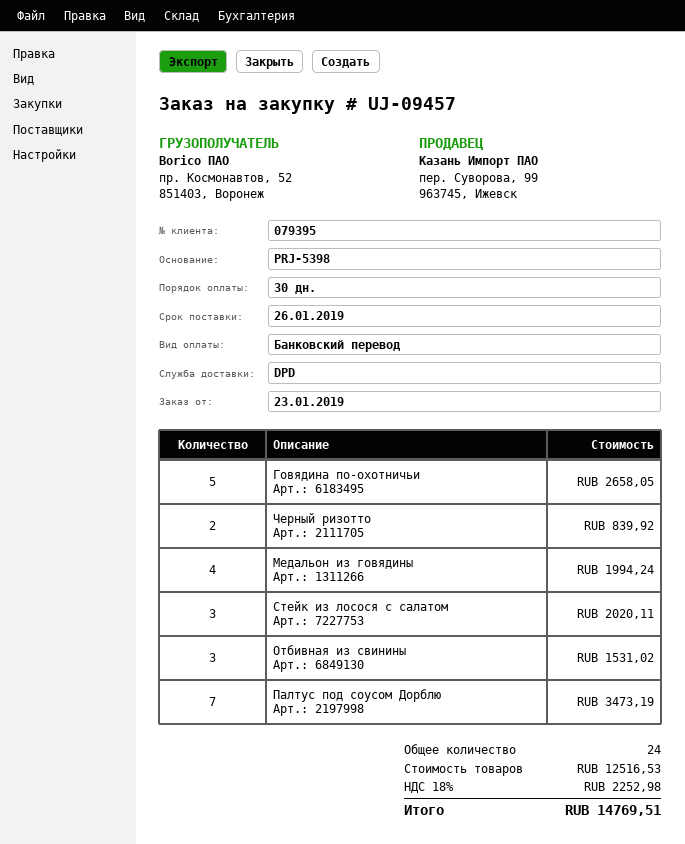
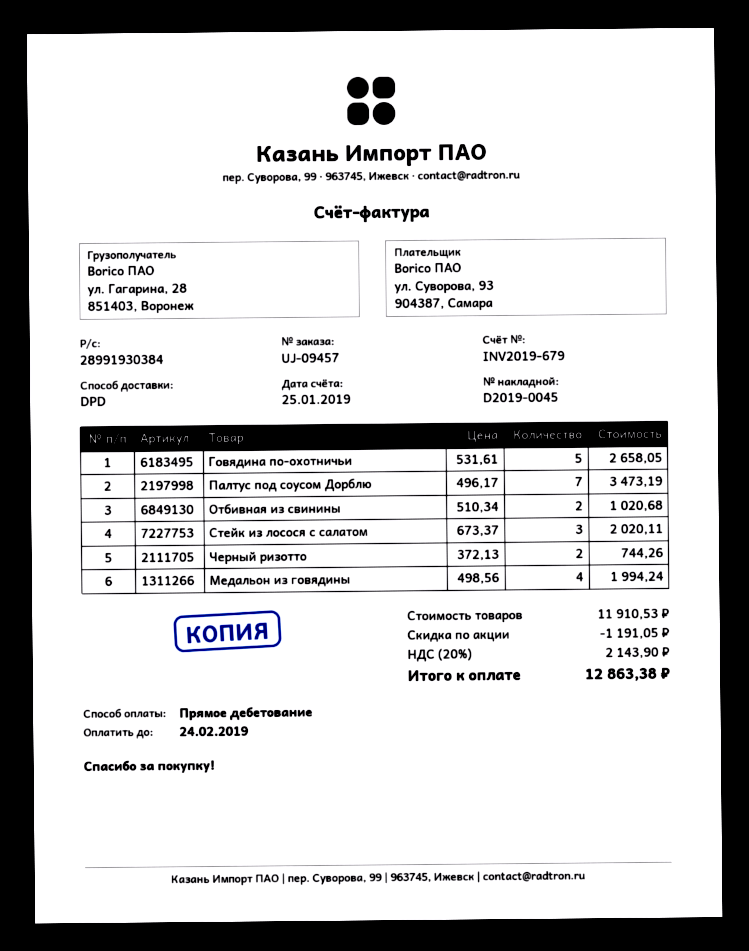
payment method: bank transfer -> direct debit
ship to: пр. Космонавтов, 52, 851403, Воронеж -> ул. Гагарина, 28, 851403, Воронеж
Черный ризотто: 2 for 839.92 -> 2 for 744.26
Отбивная из свинины: 3 for 1531.02 -> 2 for 1020.68
subtotal: 12516.53 -> 11910.53
discount: none -> 1191.05
tax: 18% = 2252.98 -> 20% = 2143.90
total: 14769.51 -> 12863.38

